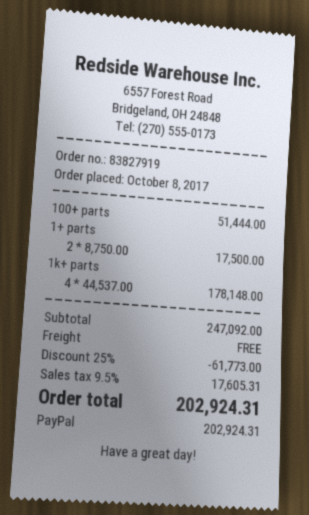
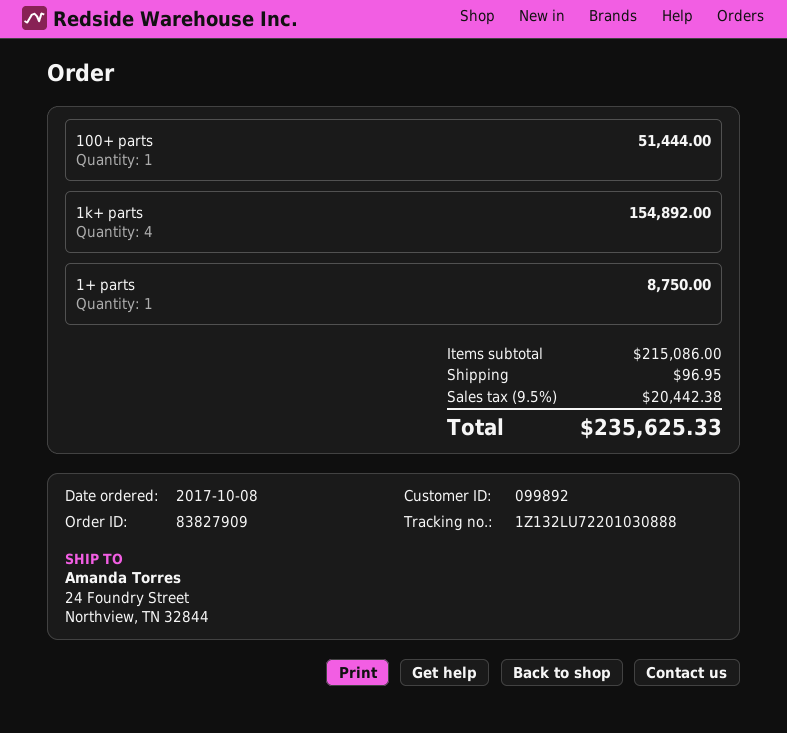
order number: 83827919 -> 83827909
1+ parts: 2 for 17500.00 -> 1 for 8750.00
1k+ parts: 4 for 178148.00 -> 4 for 154892.00
subtotal: 247092.00 -> 215086.00
discount: 25% = 61773.00 -> none
shipping: 0.00 -> 96.95
tax: 9.5% = 17605.31 -> 9.5% = 20442.38
total: 202924.31 -> 235625.33

